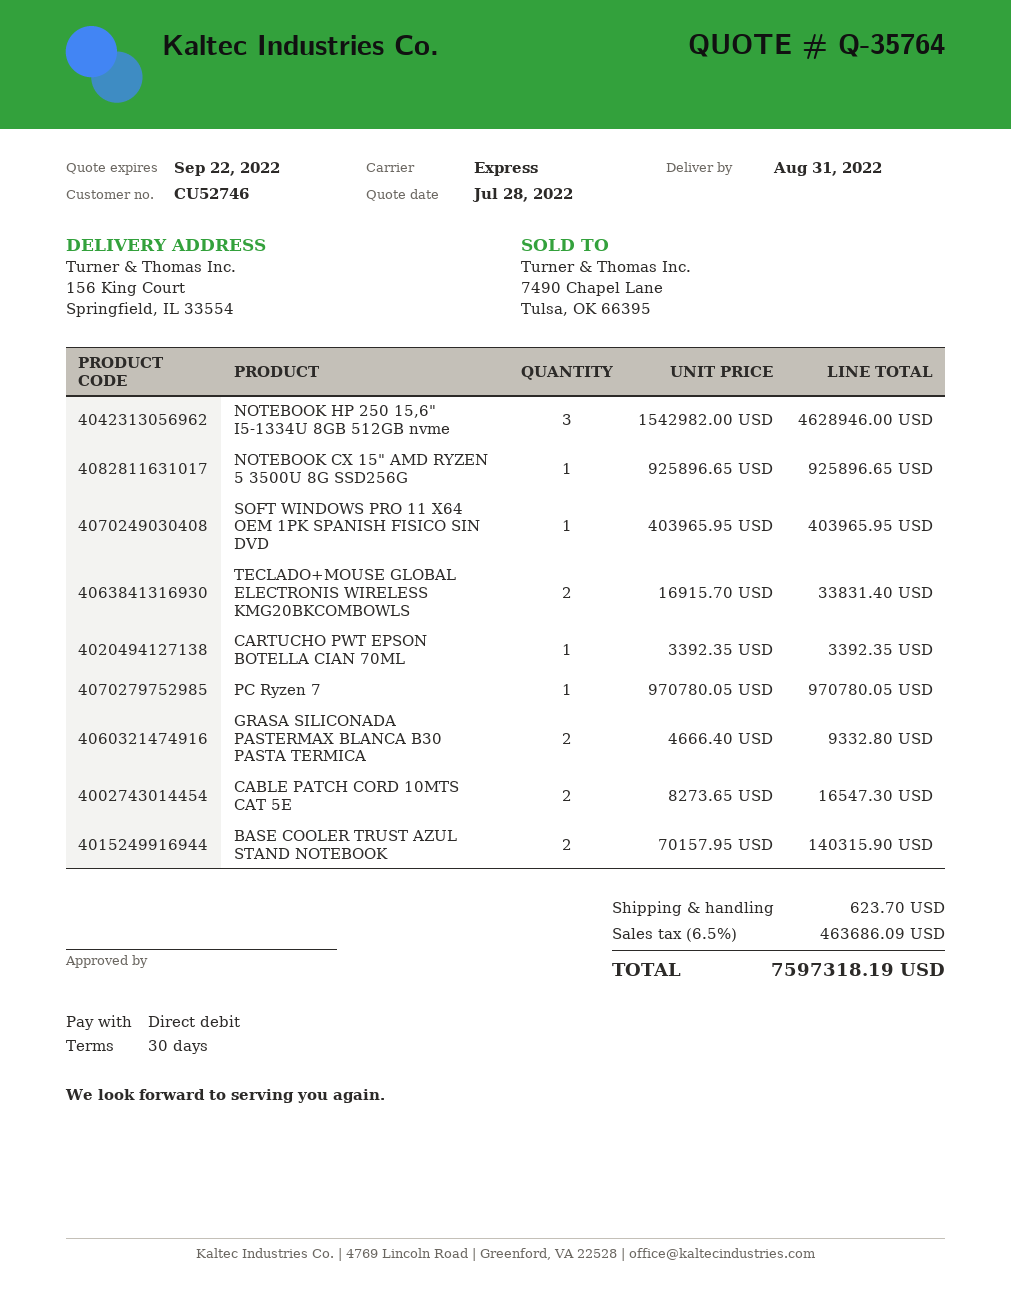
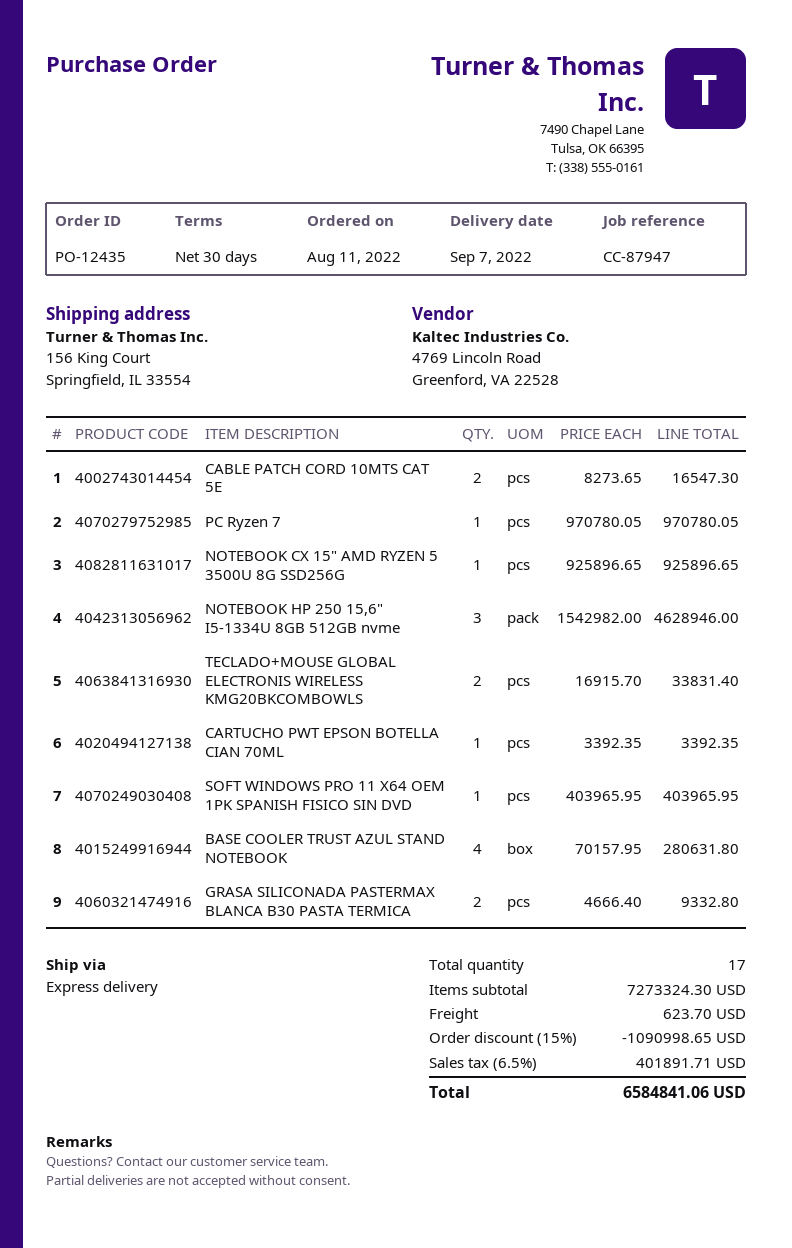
delivery date: 2022-08-31 -> 2022-09-07
BASE COOLER TRUST AZUL STAND NOTEBOOK: 2 x 70157.95 = 140315.90 -> 4 x 70157.95 = 280631.80
discount: none -> 15% = 1090998.65
tax: 6.5% = 463686.09 -> 6.5% = 401891.71
total: 7597318.19 -> 6584841.06

